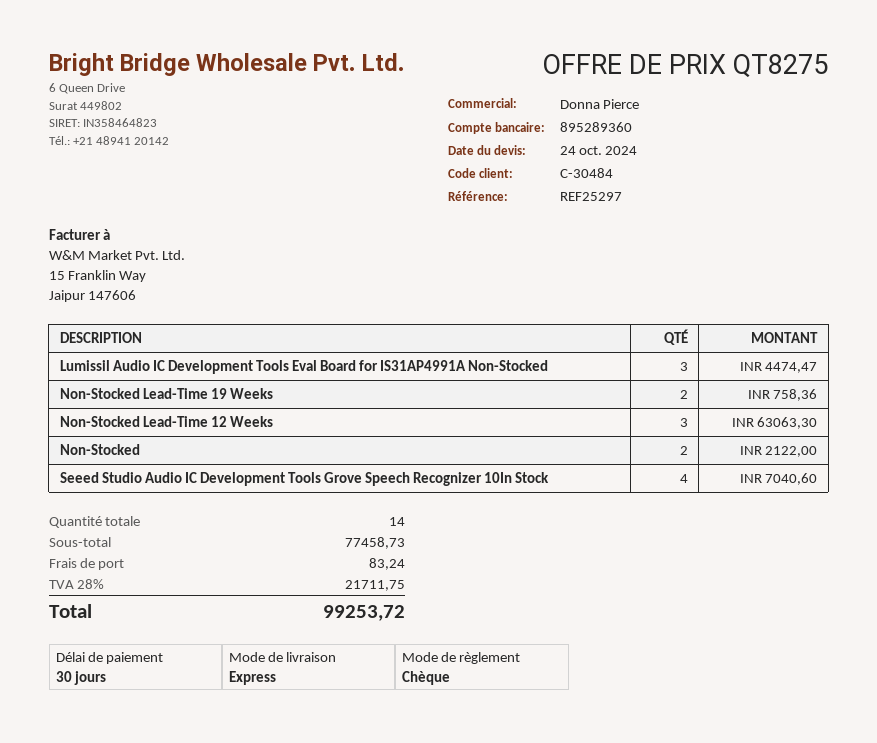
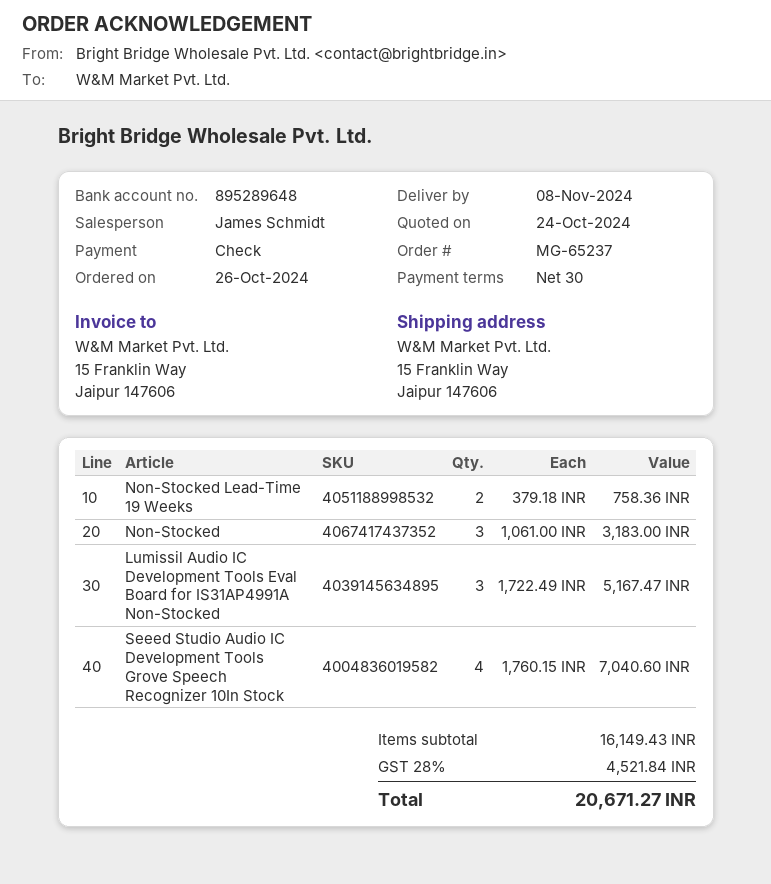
sales rep: Donna Pierce -> James Schmidt
bank account: 895289360 -> 895289648
Lumissil Audio IC Development Tools Eval Board for IS31AP4991A Non-Stocked: 3 for 4474.47 -> 3 for 5167.47
Non-Stocked Lead-Time 12 Weeks: 3 for 63063.30 -> none
Non-Stocked: 2 for 2122.00 -> 3 for 3183.00
subtotal: 77458.73 -> 16149.43
shipping: 83.24 -> none
tax: 28% = 21711.75 -> 28% = 4521.84
total: 99253.72 -> 20671.27

